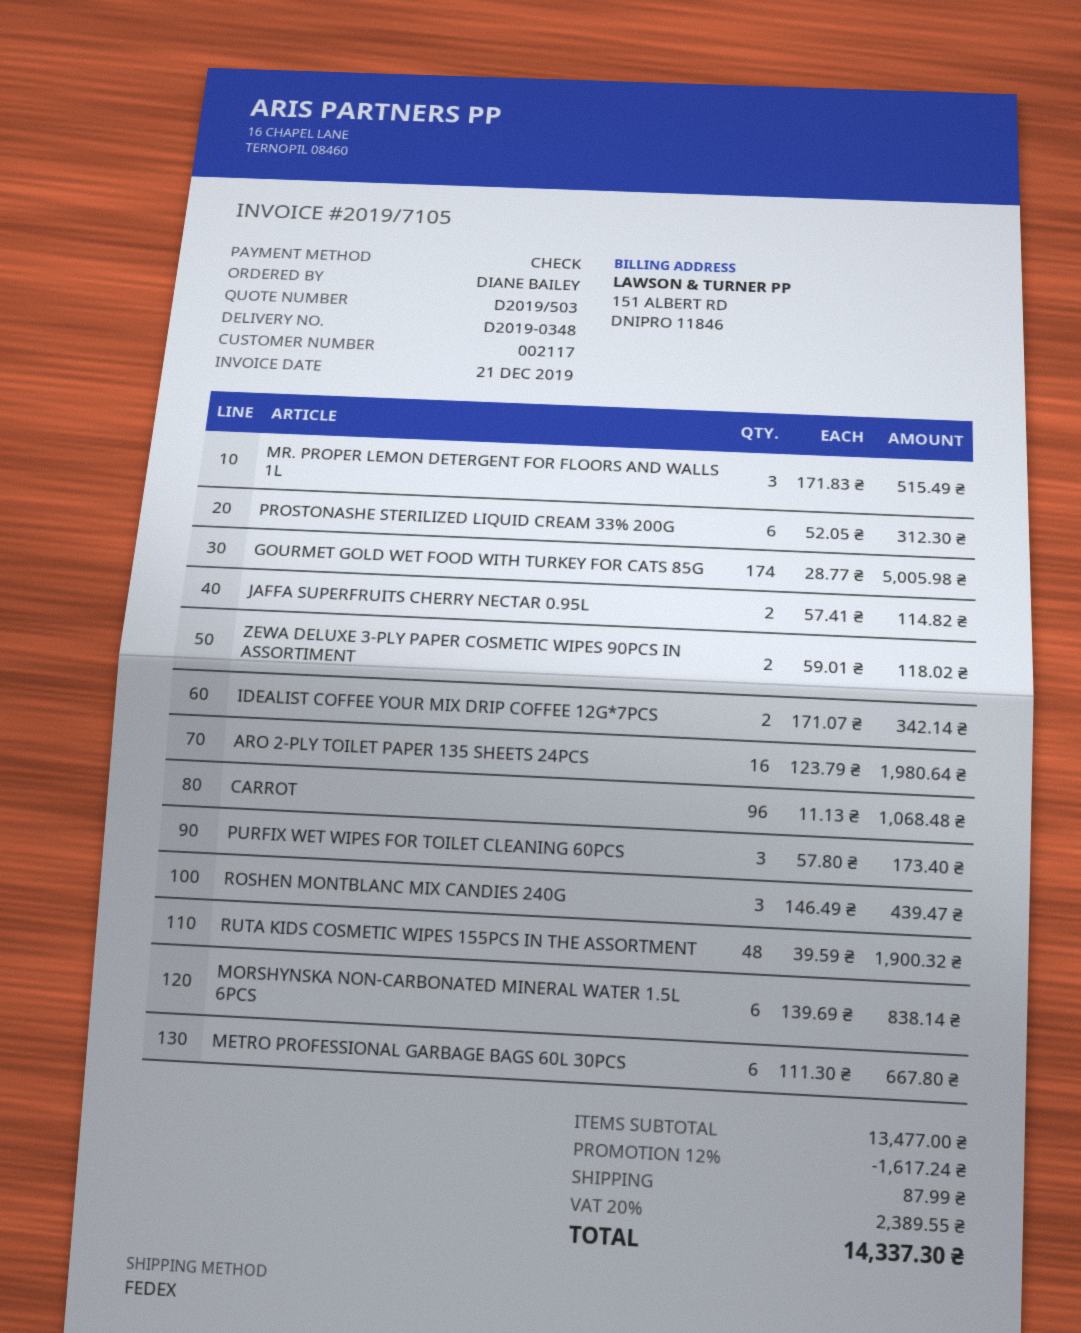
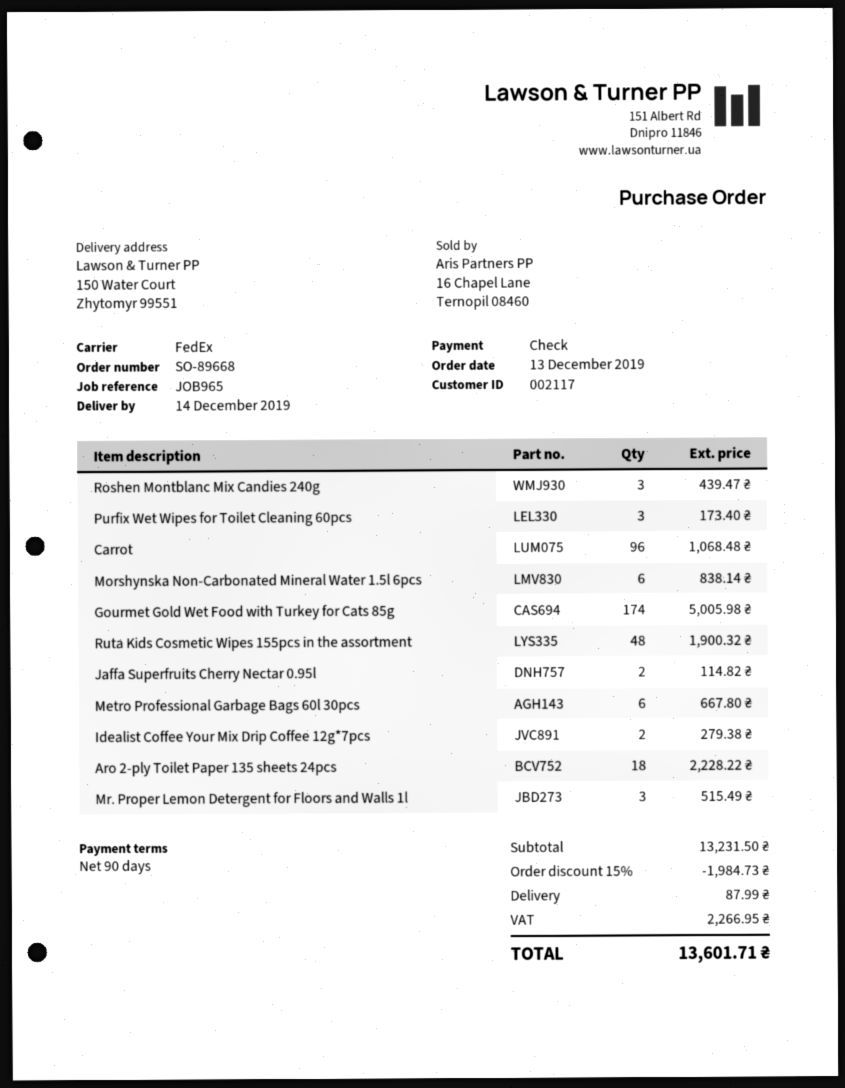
PROSTONASHE STERILIZED LIQUID CREAM 33% 200G: 6 for 312.30 -> none
ZEWA DELUXE 3-PLY PAPER COSMETIC WIPES 90PCS IN ASSORTIMENT: 2 for 118.02 -> none
IDEALIST COFFEE YOUR MIX DRIP COFFEE 12G*7PCS: 2 for 342.14 -> 2 for 279.38
ARO 2-PLY TOILET PAPER 135 SHEETS 24PCS: 16 for 1980.64 -> 18 for 2228.22
subtotal: 13477.00 -> 13231.50
discount: 12% = 1617.24 -> 15% = 1984.73
tax: 2389.55 -> 2266.95
total: 14337.30 -> 13601.71

